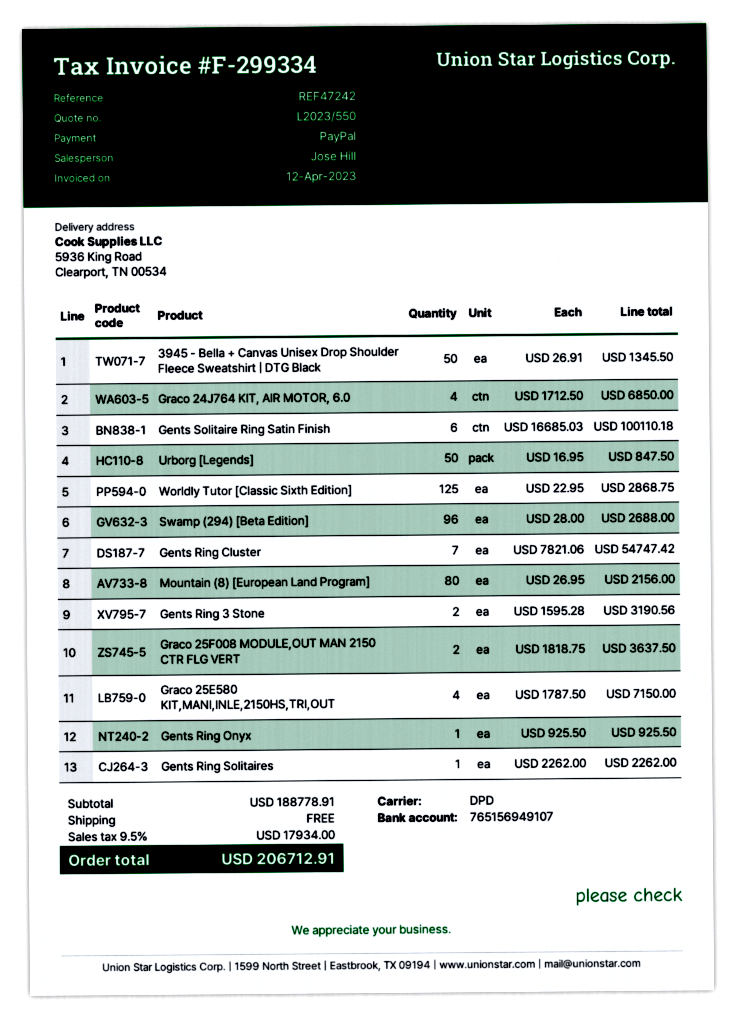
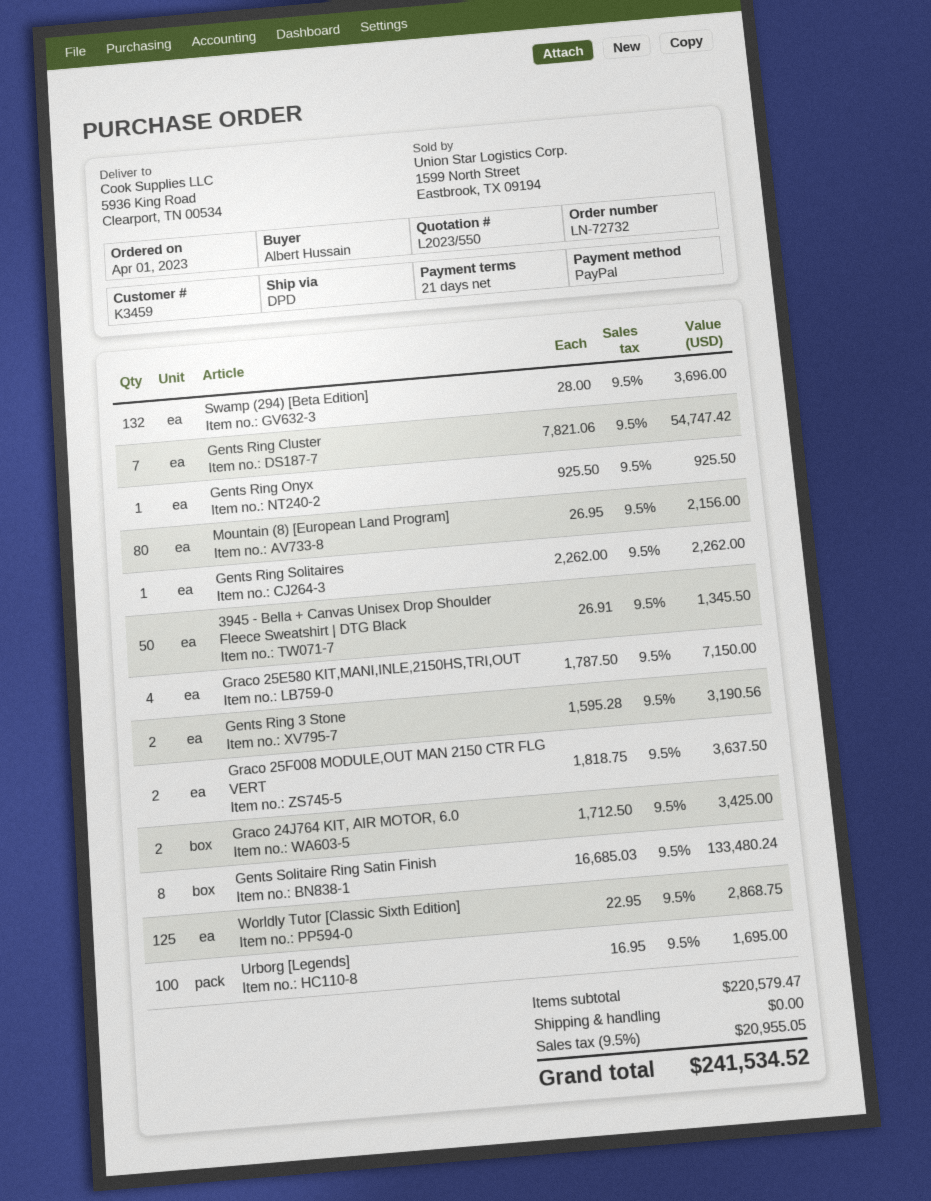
Graco 24J764 KIT, AIR MOTOR, 6.0: 4 x 1712.50 = 6850.00 -> 2 x 1712.50 = 3425.00
Gents Solitaire Ring Satin Finish: 6 x 16685.03 = 100110.18 -> 8 x 16685.03 = 133480.24
Urborg [Legends]: 50 x 16.95 = 847.50 -> 100 x 16.95 = 1695.00
Swamp (294) [Beta Edition]: 96 x 28.00 = 2688.00 -> 132 x 28.00 = 3696.00
subtotal: 188778.91 -> 220579.47
tax: 9.5% = 17934.00 -> 9.5% = 20955.05
total: 206712.91 -> 241534.52

